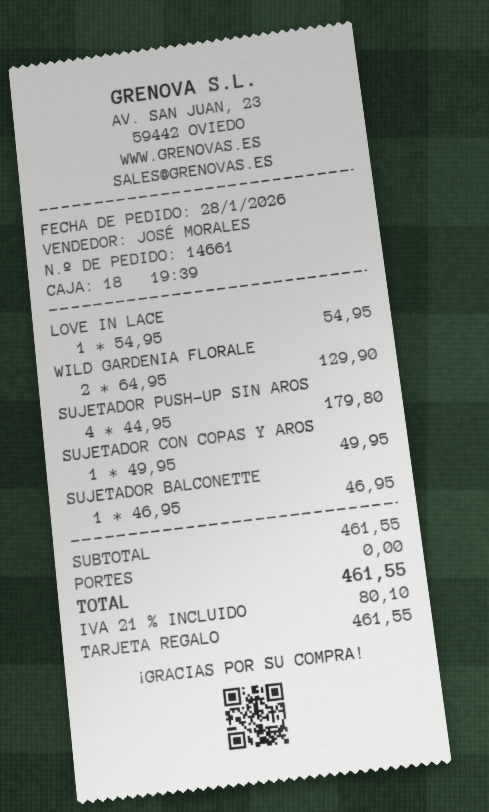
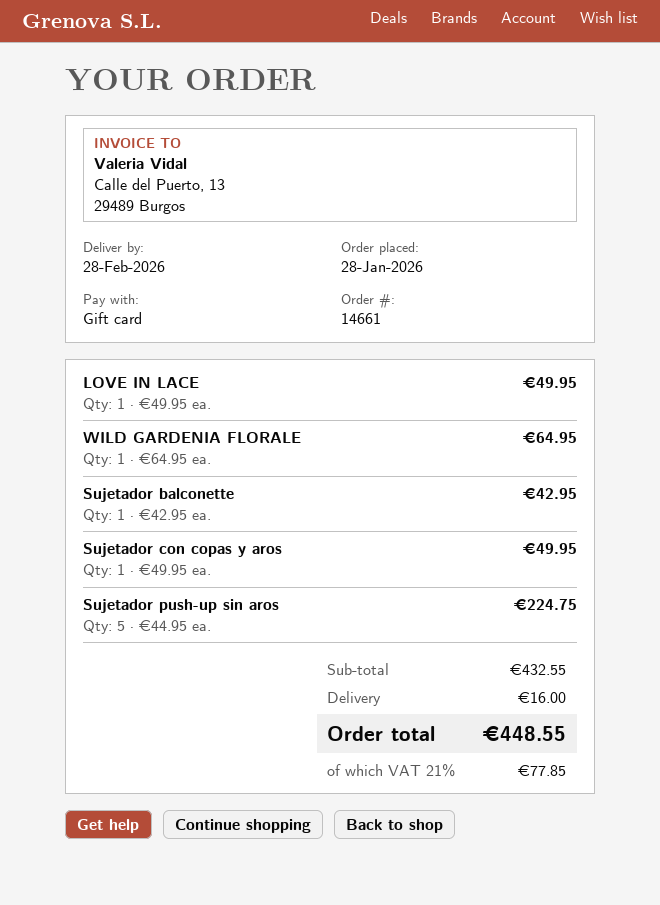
LOVE IN LACE: 1 x 54.95 = 54.95 -> 1 x 49.95 = 49.95
WILD GARDENIA FLORALE: 2 x 64.95 = 129.90 -> 1 x 64.95 = 64.95
SUJETADOR PUSH-UP SIN AROS: 4 x 44.95 = 179.80 -> 5 x 44.95 = 224.75
SUJETADOR BALCONETTE: 1 x 46.95 = 46.95 -> 1 x 42.95 = 42.95
subtotal: 461.55 -> 432.55
shipping: 0.00 -> 16.00
tax: 21% = 80.10 -> 21% = 77.85
total: 461.55 -> 448.55

